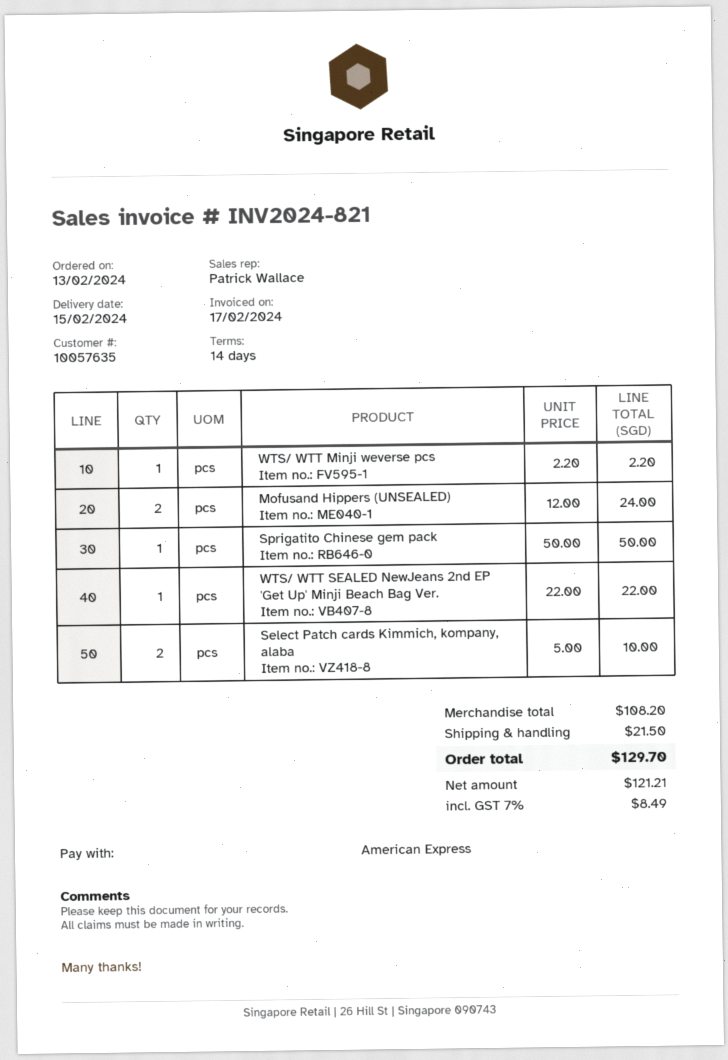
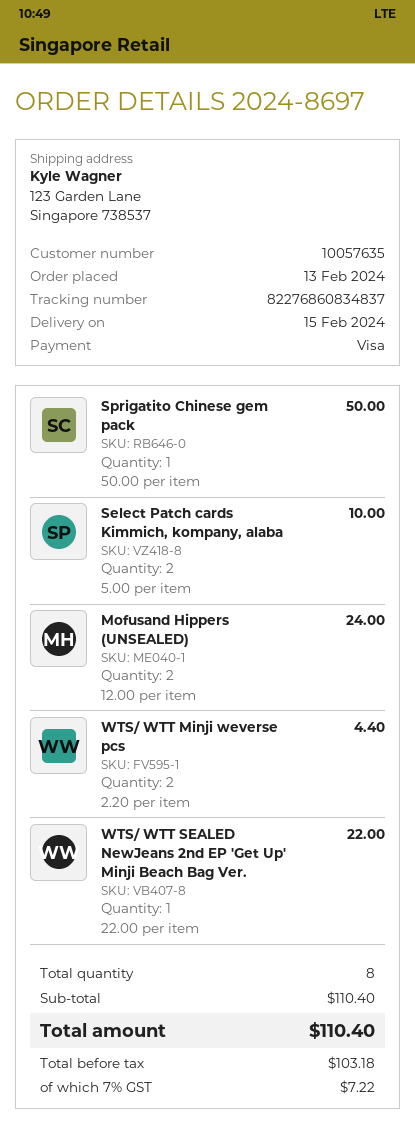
payment method: American Express -> Visa
WTS/ WTT Minji weverse pcs: 1 x 2.20 = 2.20 -> 2 x 2.20 = 4.40
subtotal: 108.20 -> 110.40
shipping: 21.50 -> none
net: 121.21 -> 103.18
tax: 7% = 8.49 -> 7% = 7.22
total: 129.70 -> 110.40

